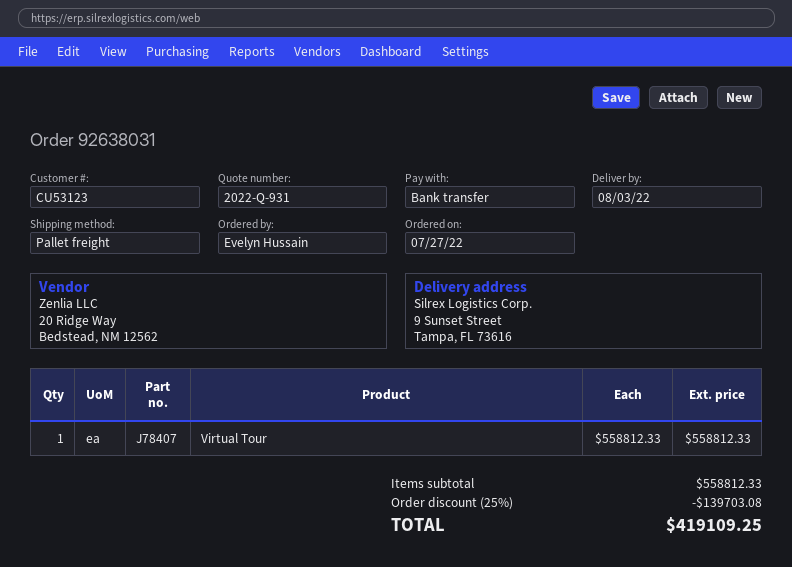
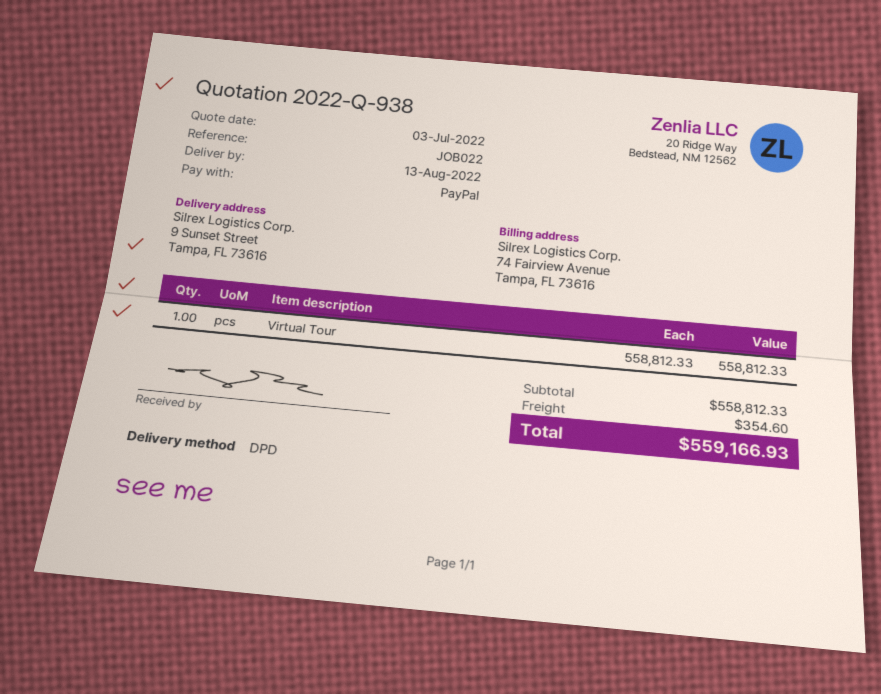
quote number: 2022-Q-931 -> 2022-Q-938
delivery date: 2022-08-03 -> 2022-08-13
payment method: bank transfer -> PayPal
shipping method: pallet freight -> DPD
discount: 25% = 139703.08 -> none
shipping: none -> 354.60
total: 419109.25 -> 559166.93

